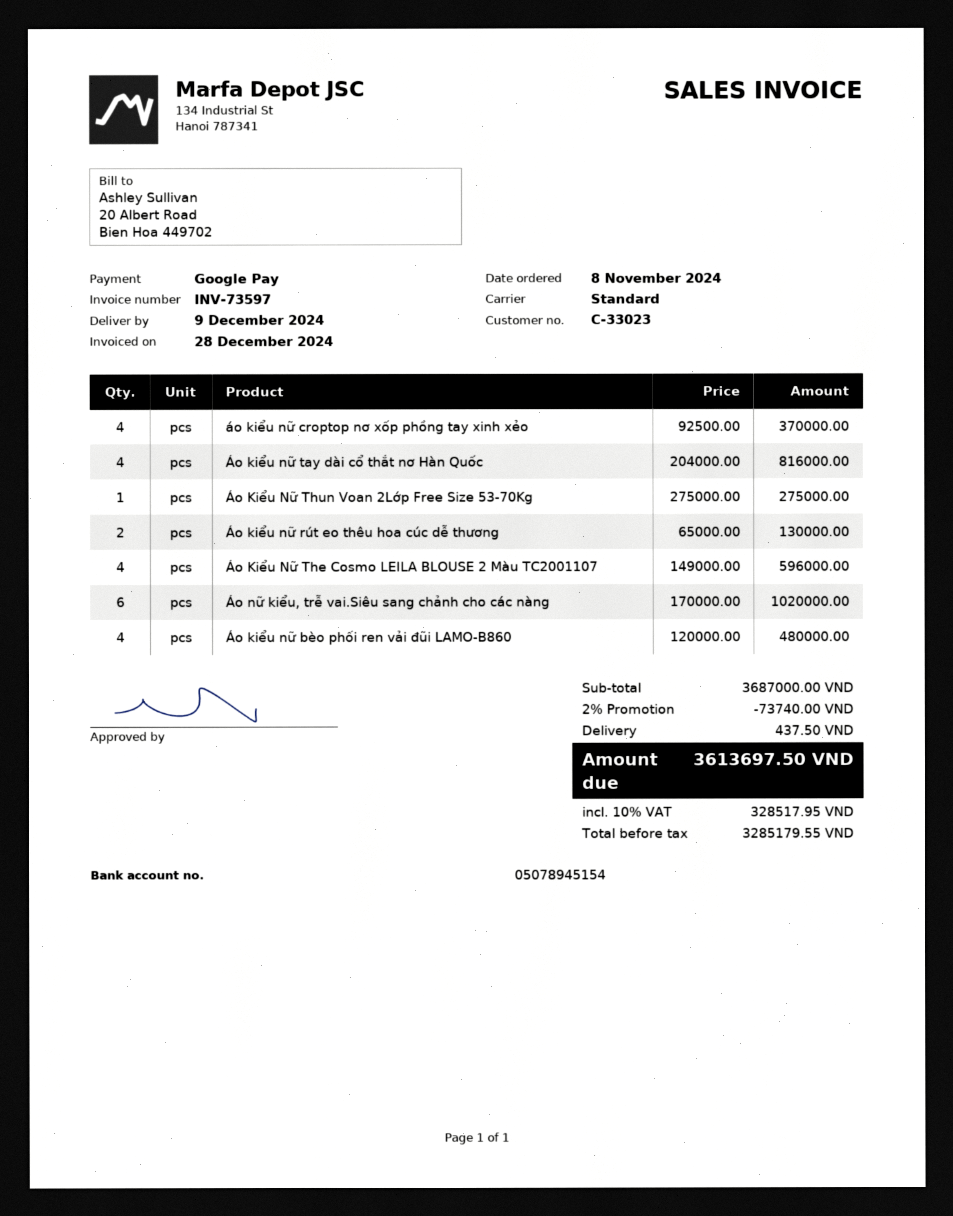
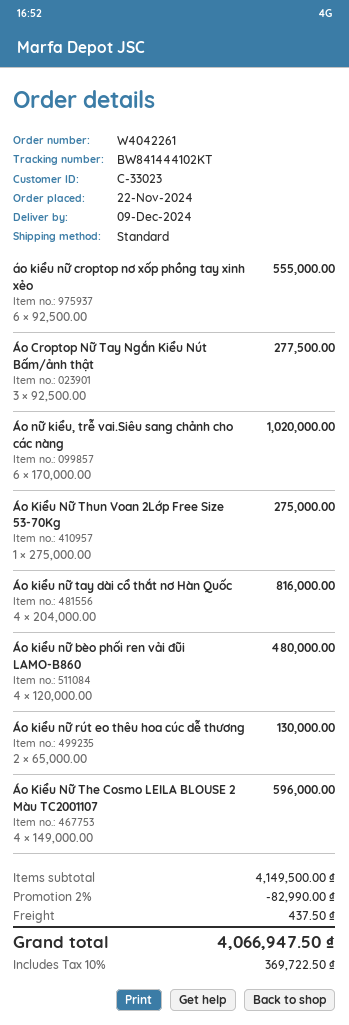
order date: 2024-11-08 -> 2024-11-22
áo kiểu nữ croptop nơ xốp phồng tay xinh xẻo: 4 x 92500.00 = 370000.00 -> 6 x 92500.00 = 555000.00
Áo Croptop Nữ Tay Ngắn Kiểu Nút Bấm/ảnh thật: none -> 3 x 92500.00 = 277500.00
subtotal: 3687000.00 -> 4149500.00
discount: 2% = 73740.00 -> 2% = 82990.00
tax: 10% = 328517.95 -> 10% = 369722.50
total: 3613697.50 -> 4066947.50

